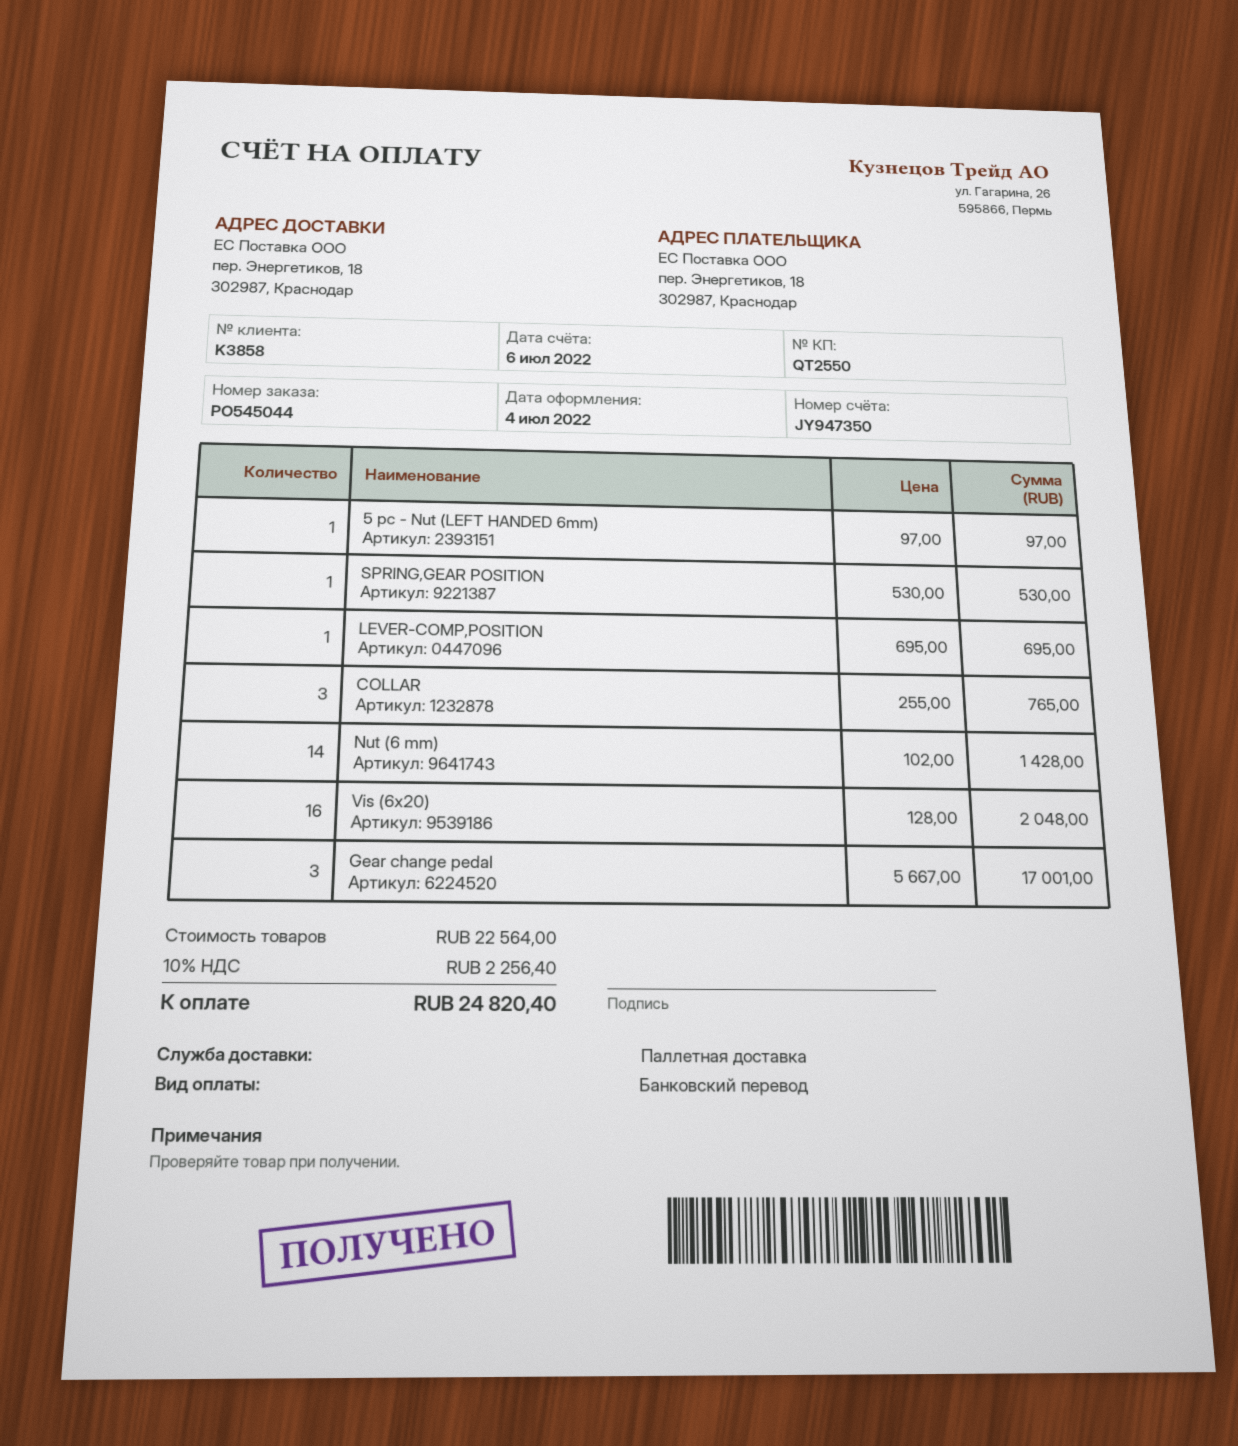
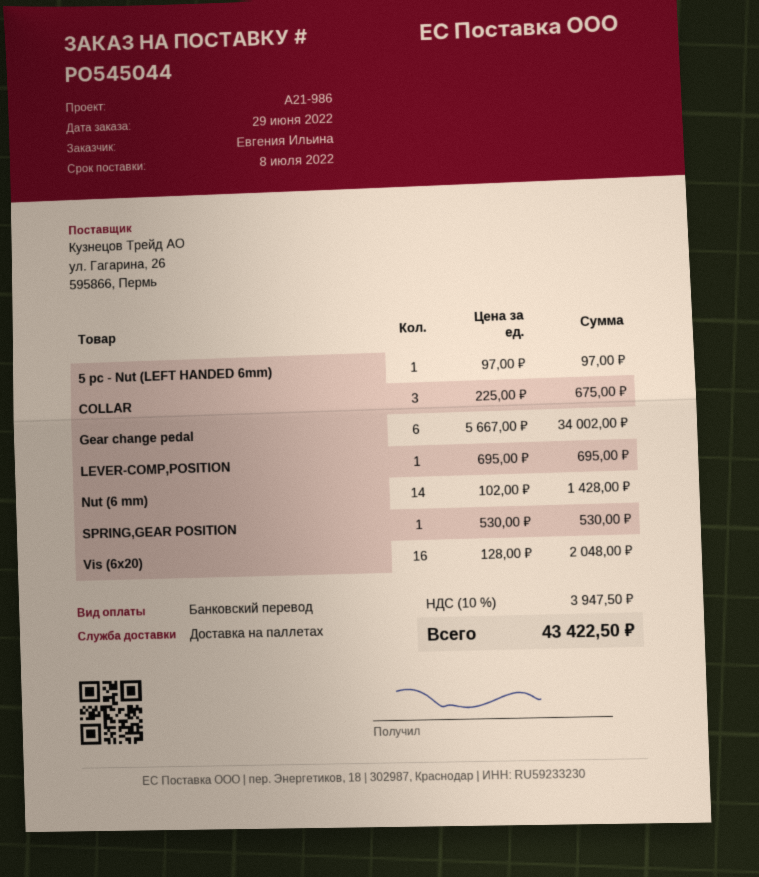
order date: 2022-07-04 -> 2022-06-29
COLLAR: 3 x 255.00 = 765.00 -> 3 x 225.00 = 675.00
Gear change pedal: 3 x 5667.00 = 17001.00 -> 6 x 5667.00 = 34002.00
tax: 10% = 2256.40 -> 10% = 3947.50
total: 24820.40 -> 43422.50

